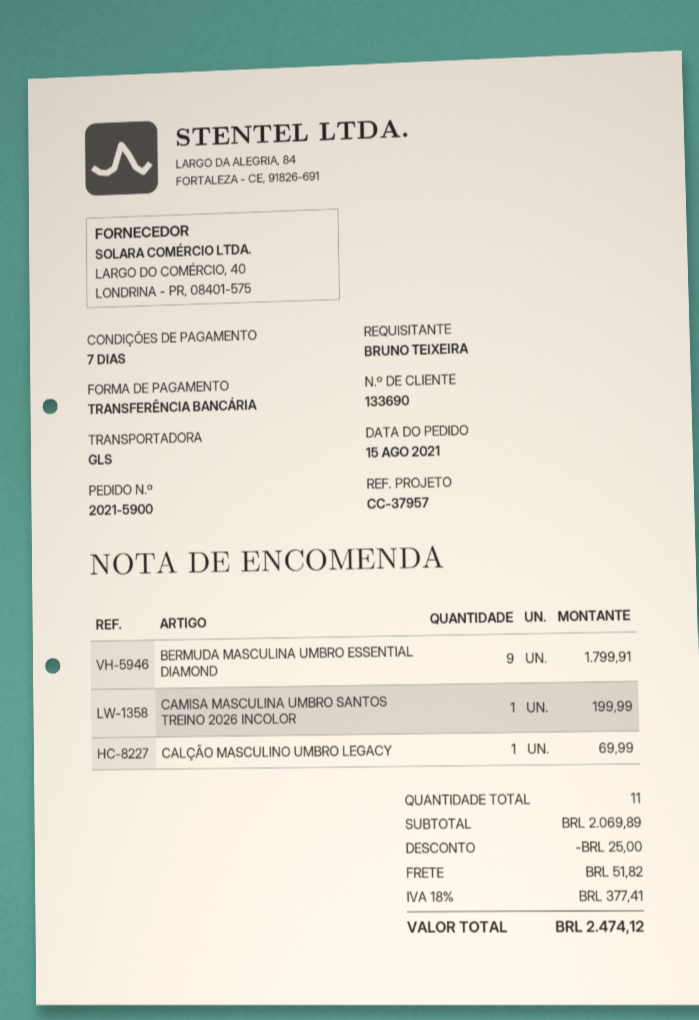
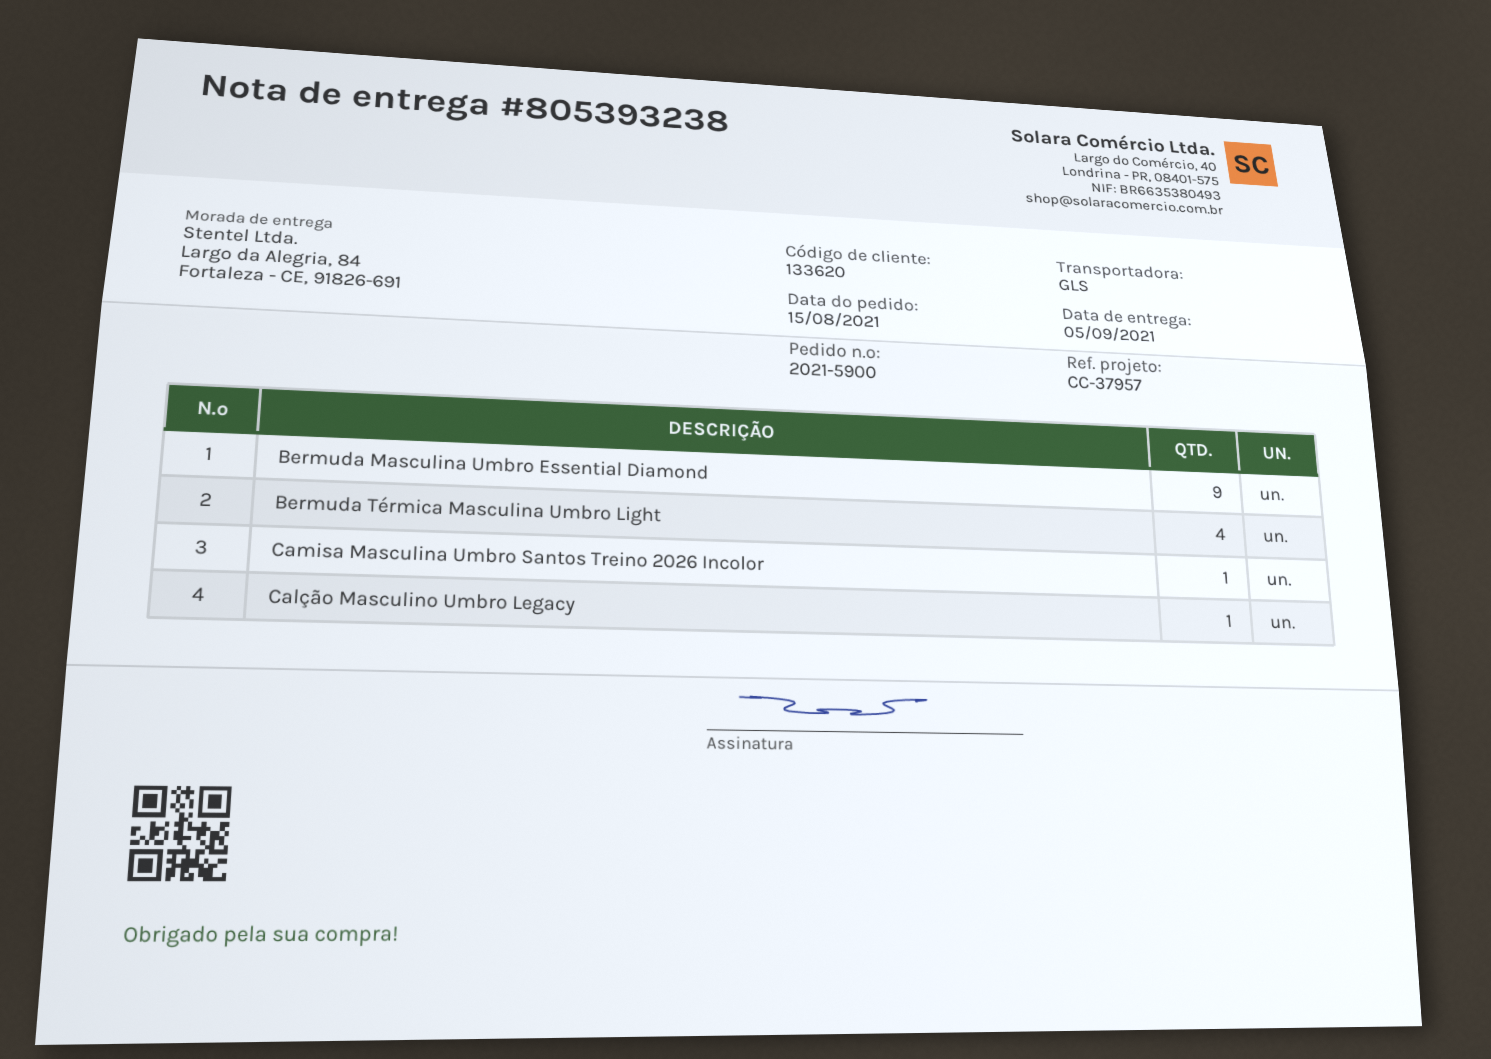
customer number: 133690 -> 133620
Bermuda Térmica Masculina Umbro Light: none -> 4

